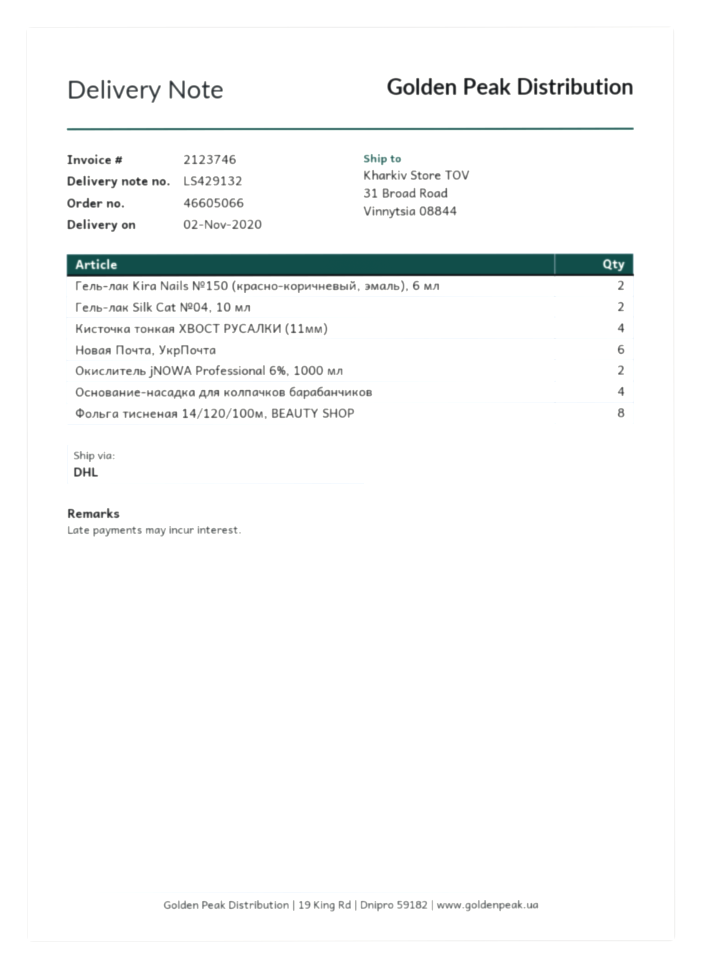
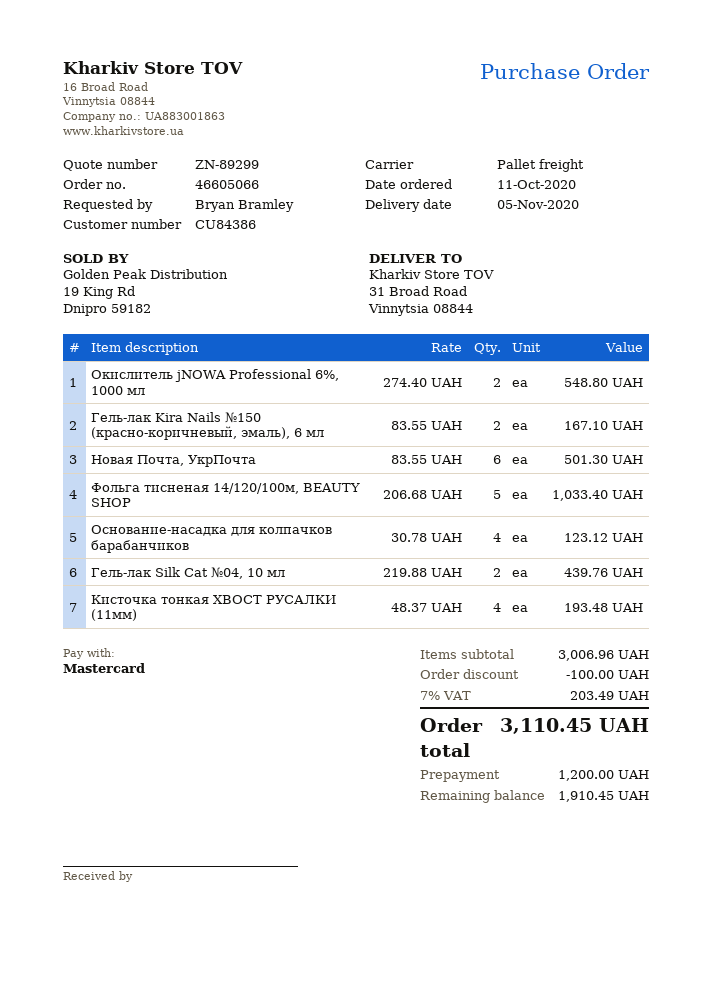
delivery date: 2020-11-02 -> 2020-11-05
shipping method: DHL -> pallet freight
Фольга тисненая 14/120/100м, BEAUTY SHOP: 8 -> 5

